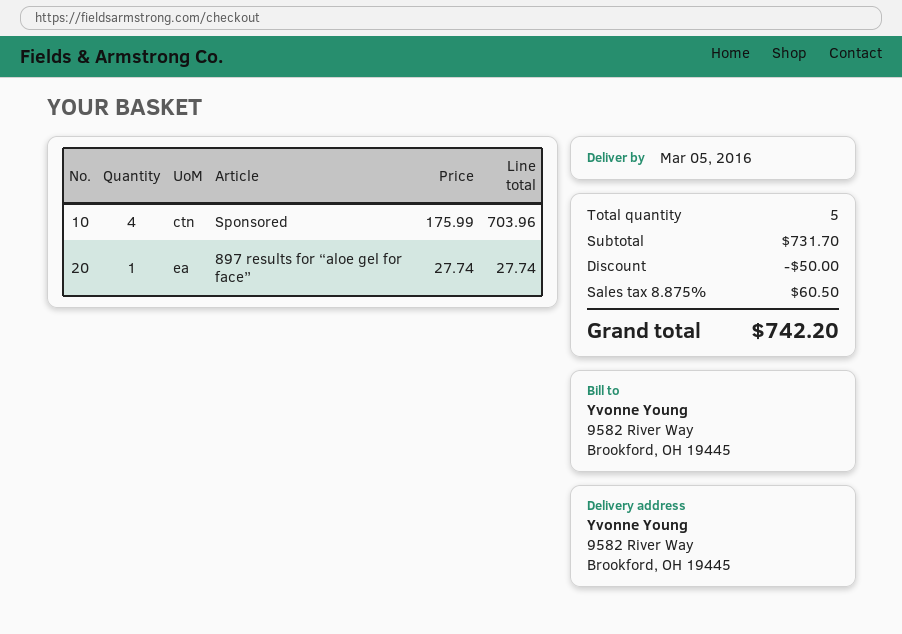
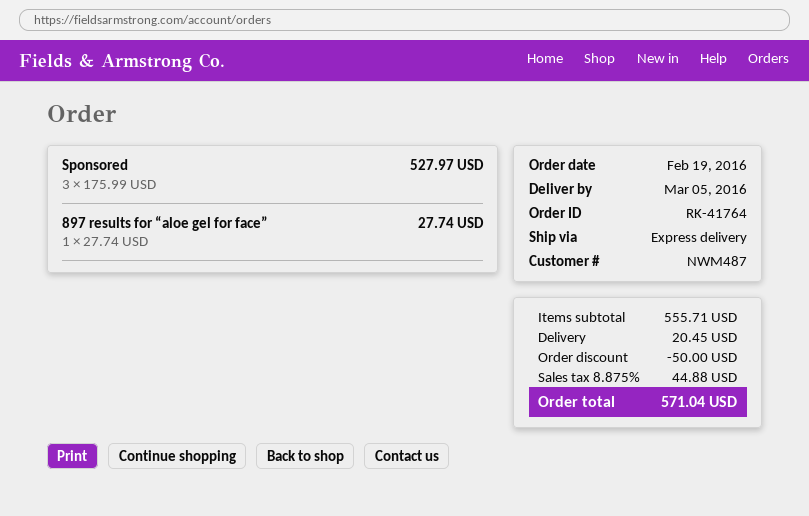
Sponsored: 4 x 175.99 = 703.96 -> 3 x 175.99 = 527.97
subtotal: 731.70 -> 555.71
shipping: none -> 20.45
tax: 8.875% = 60.50 -> 8.875% = 44.88
total: 742.20 -> 571.04

